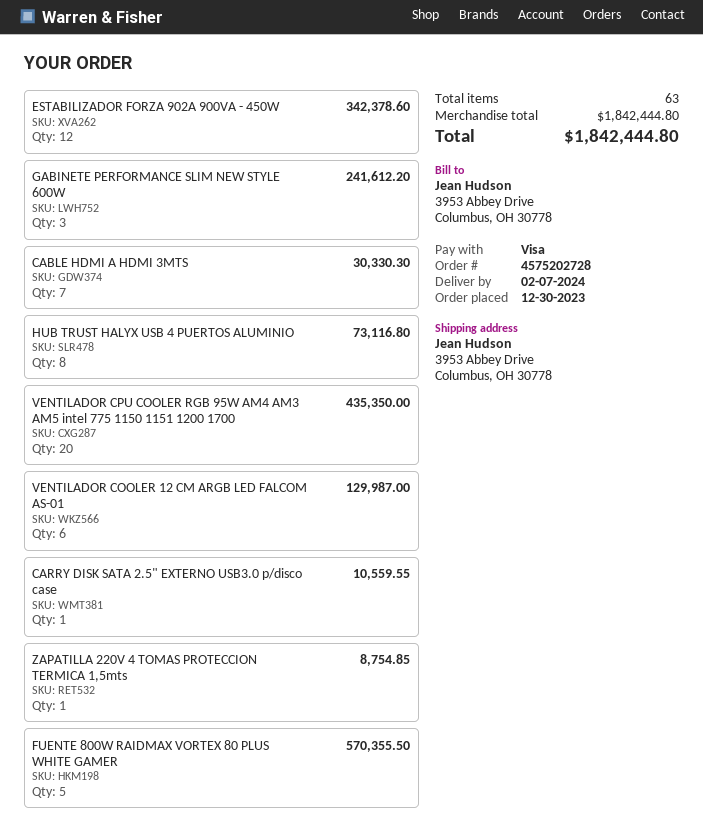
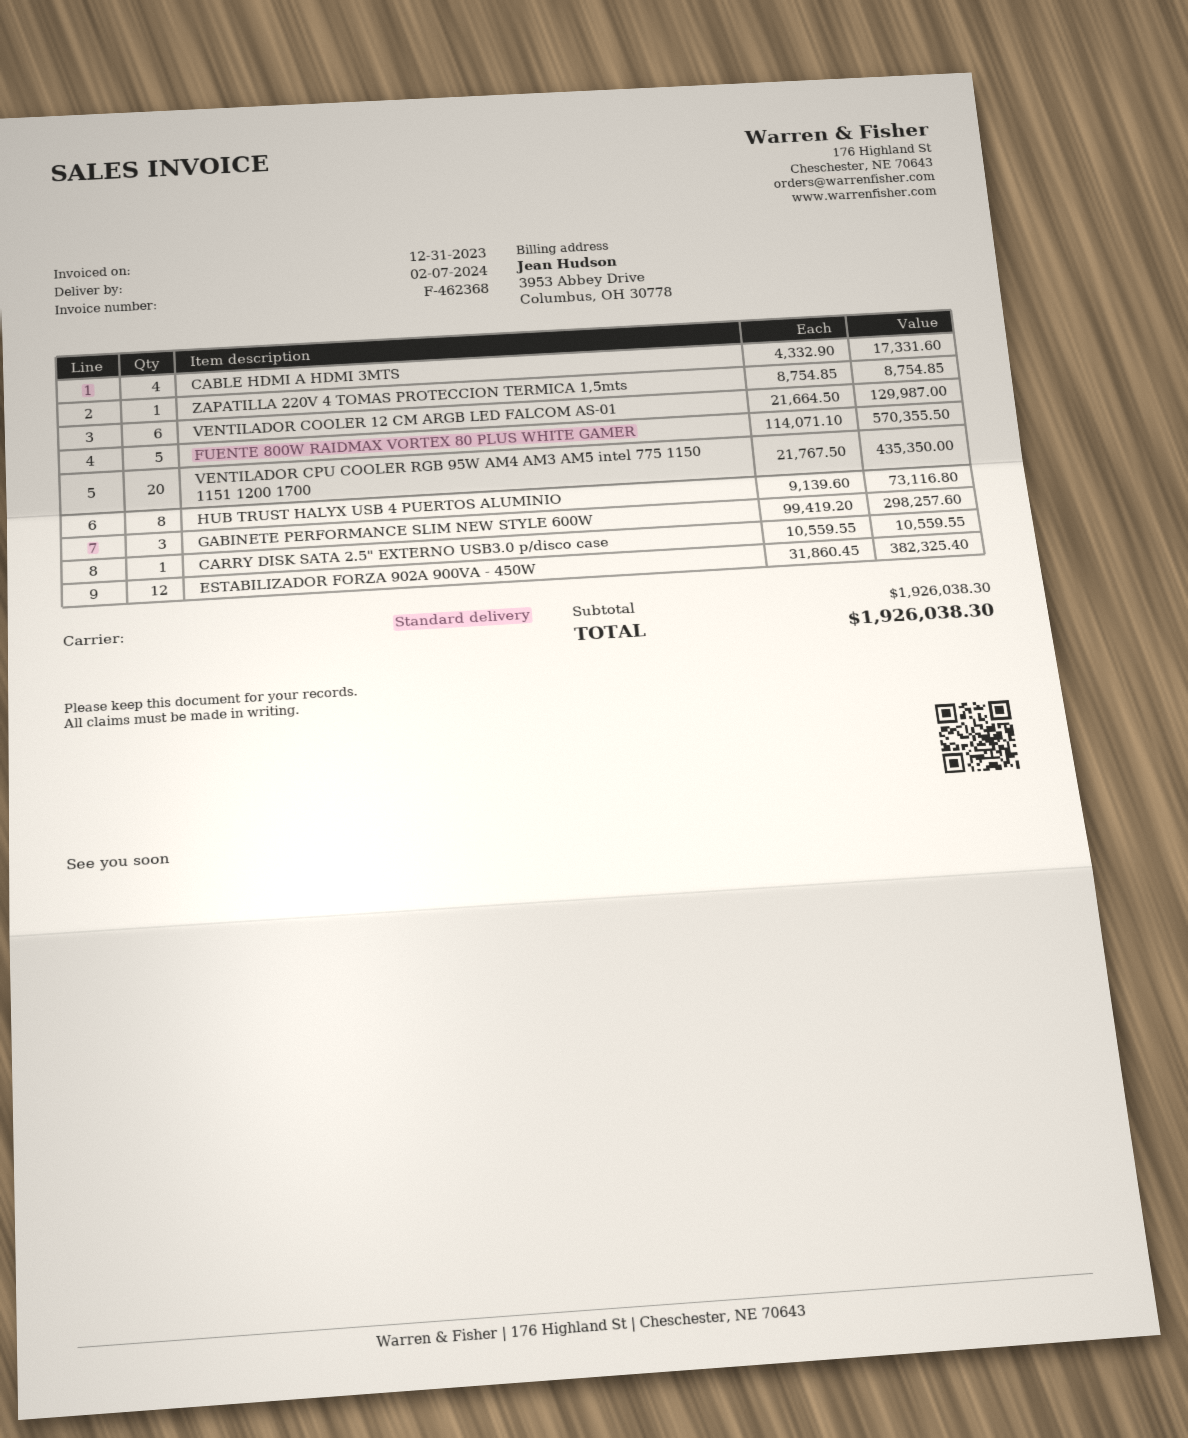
ESTABILIZADOR FORZA 902A 900VA - 450W: 12 for 342378.60 -> 12 for 382325.40
GABINETE PERFORMANCE SLIM NEW STYLE 600W: 3 for 241612.20 -> 3 for 298257.60
CABLE HDMI A HDMI 3MTS: 7 for 30330.30 -> 4 for 17331.60
subtotal: 1842444.80 -> 1926038.30
total: 1842444.80 -> 1926038.30

